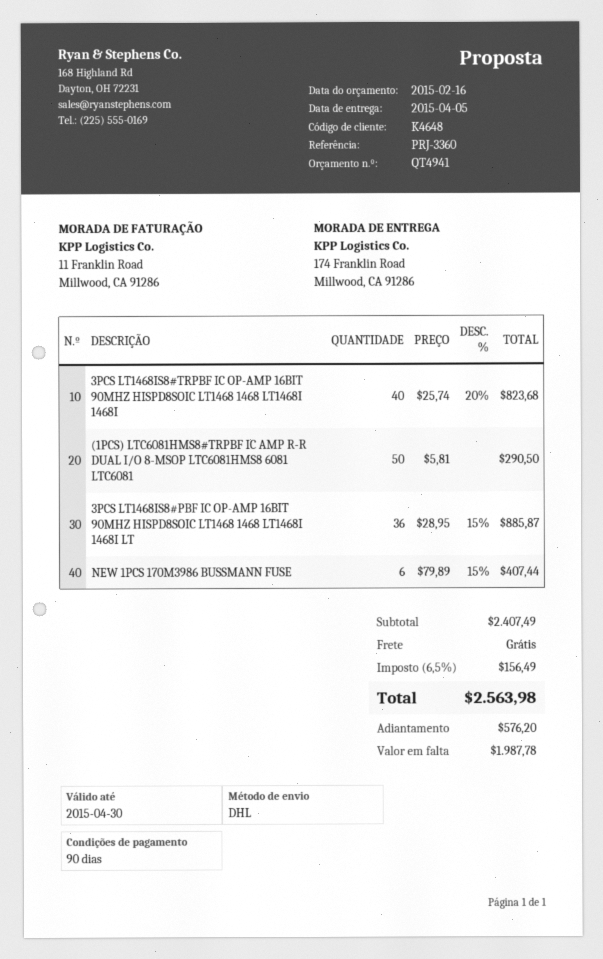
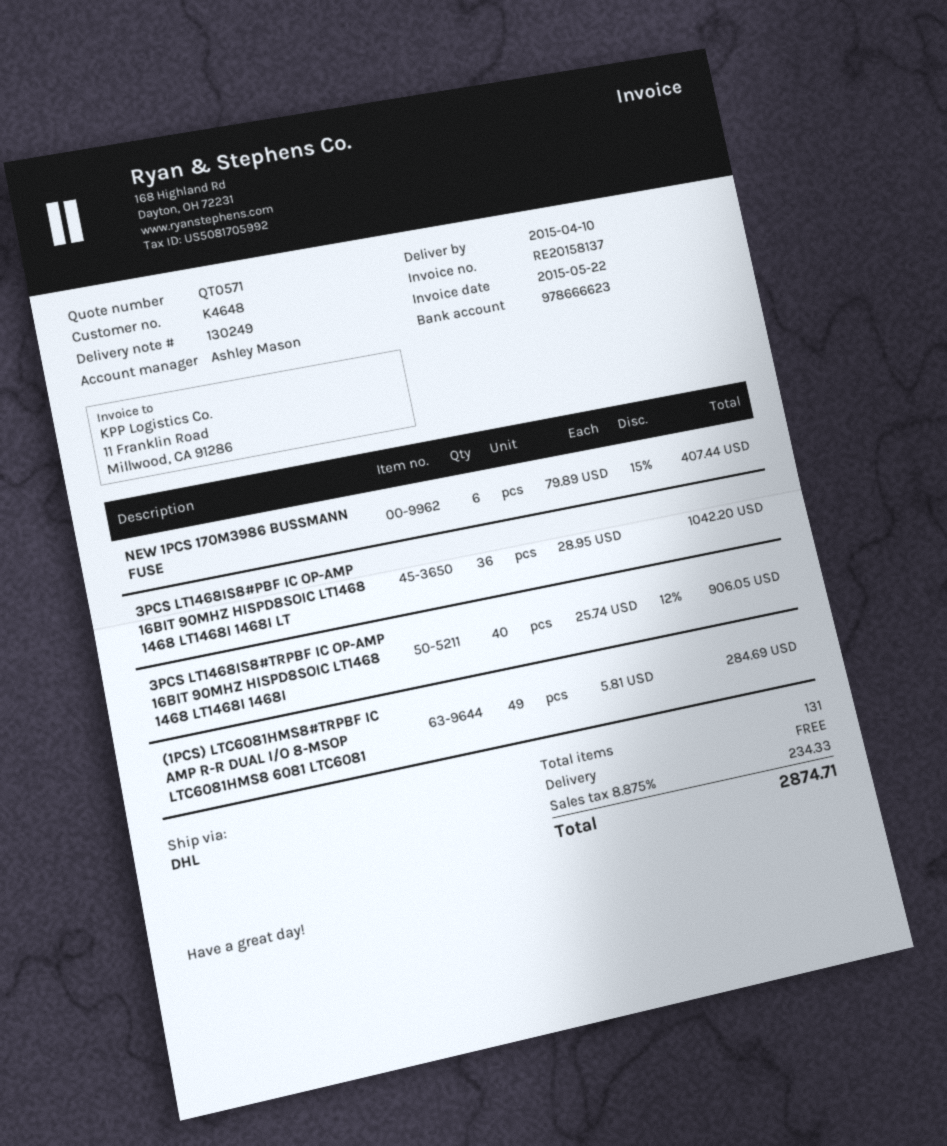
quote number: QT4941 -> QT0571
delivery date: 2015-04-05 -> 2015-04-10
3PCS LT1468IS8#TRPBF IC OP-AMP 16BIT 90MHZ HISPD8SOIC LT1468 1468 LT1468I 1468I: 40 x 25.74 - 20% = 823.68 -> 40 x 25.74 - 12% = 906.05
(1PCS) LTC6081HMS8#TRPBF IC AMP R-R DUAL I/O 8-MSOP LTC6081HMS8 6081 LTC6081: 50 x 5.81 = 290.50 -> 49 x 5.81 = 284.69
3PCS LT1468IS8#PBF IC OP-AMP 16BIT 90MHZ HISPD8SOIC LT1468 1468 LT1468I 1468I LT: 36 x 28.95 - 15% = 885.87 -> 36 x 28.95 = 1042.20
tax: 6.5% = 156.49 -> 8.875% = 234.33
total: 2563.98 -> 2874.71

